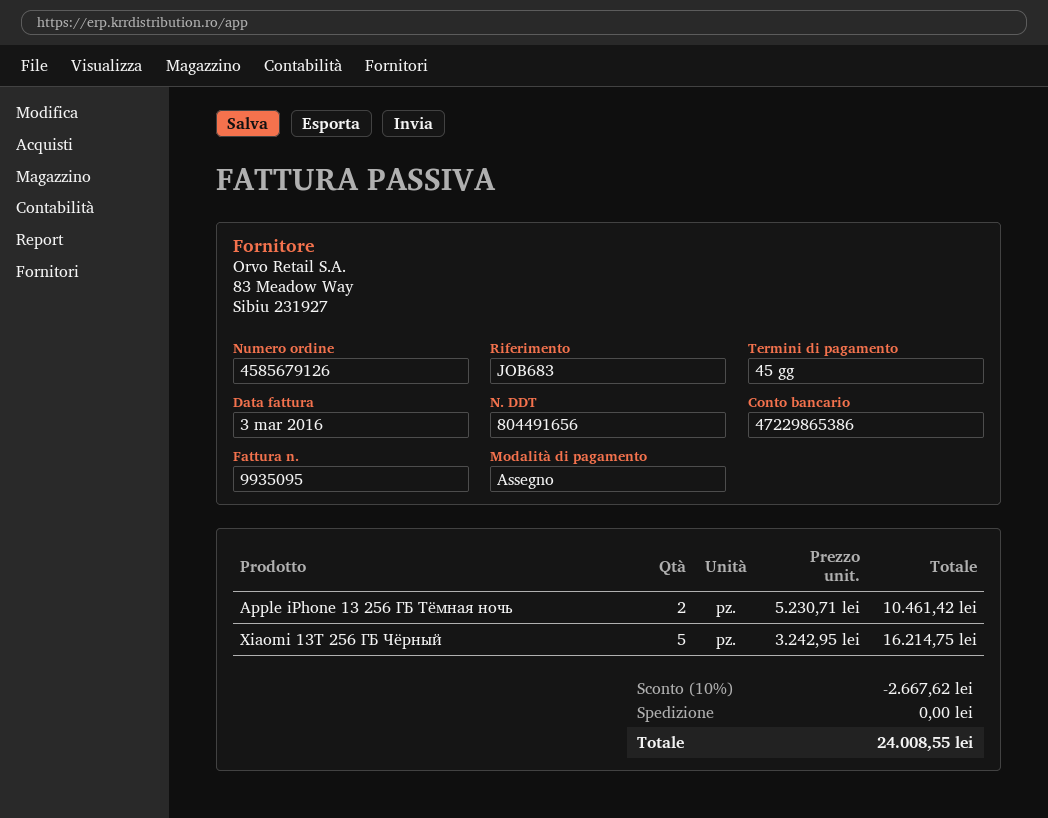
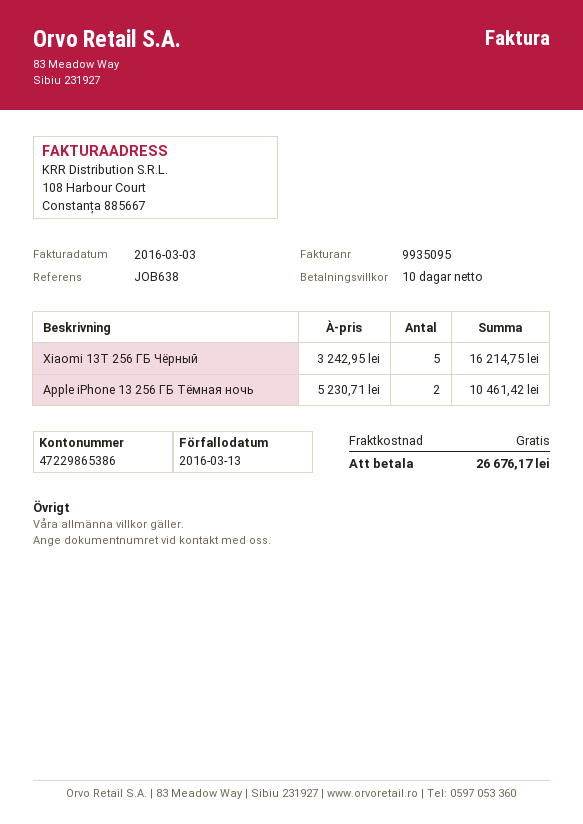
payment terms: 45 days -> 10 days
reference: JOB683 -> JOB638
discount: 10% = 2667.62 -> none
total: 24008.55 -> 26676.17

